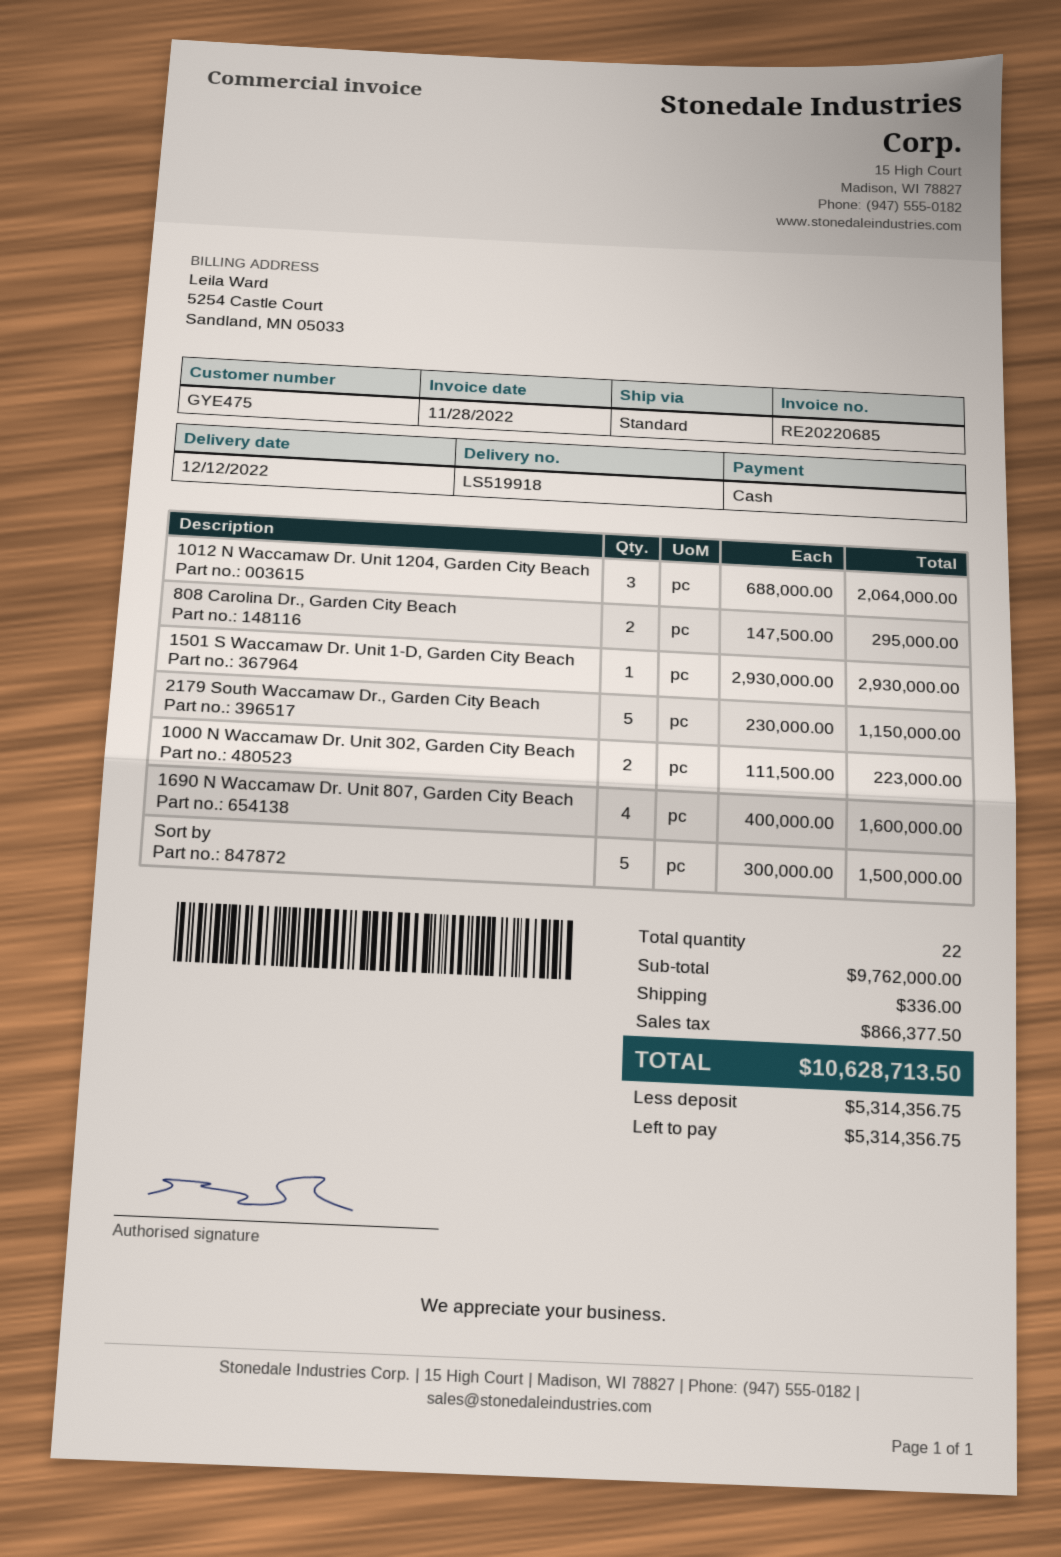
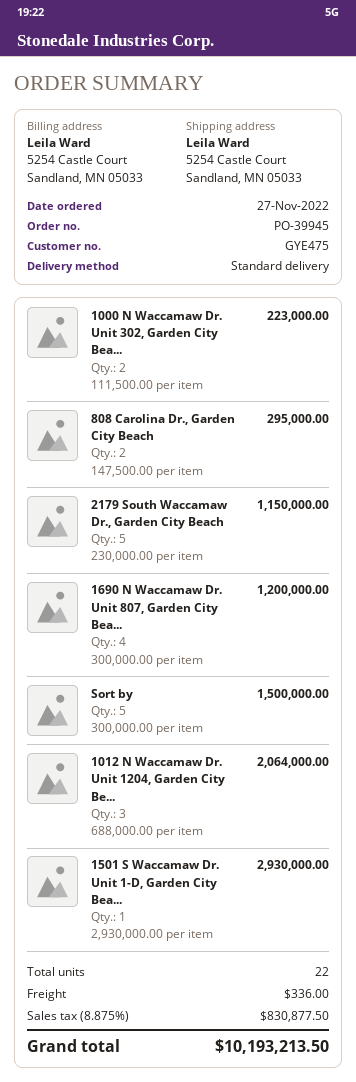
1690 N Waccamaw Dr. Unit 807, Garden City Beach: 4 x 400000.00 = 1600000.00 -> 4 x 300000.00 = 1200000.00
tax: 866377.50 -> 830877.50
total: 10628713.50 -> 10193213.50

